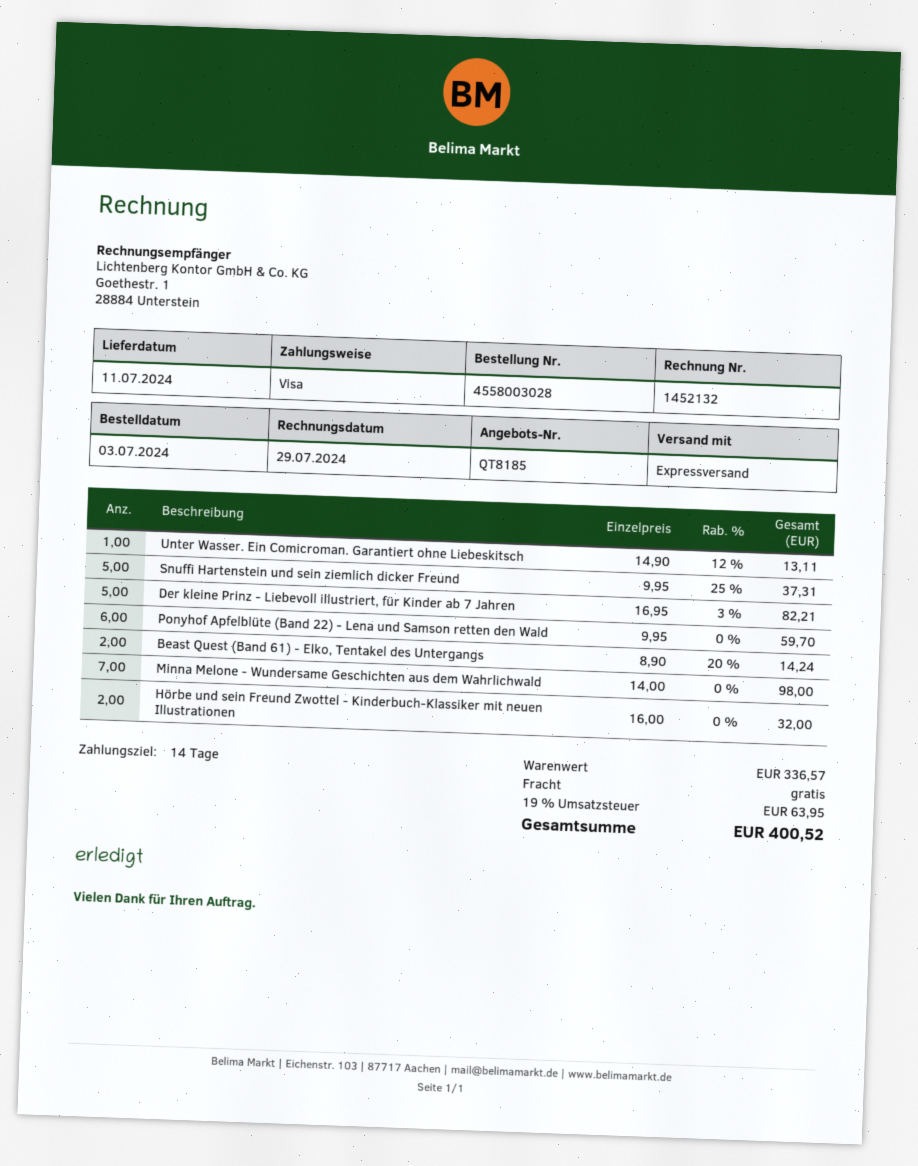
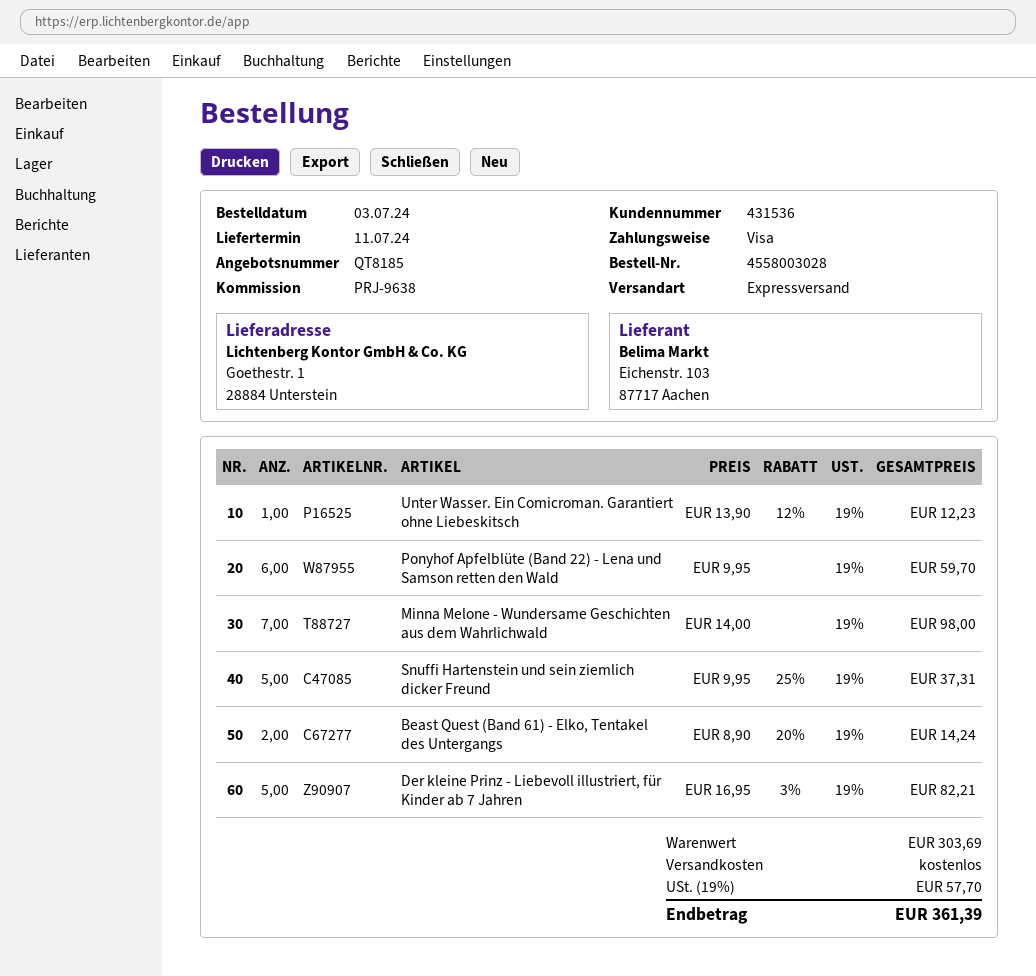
Unter Wasser. Ein Comicroman. Garantiert ohne Liebeskitsch: 1 x 14.90 - 12% = 13.11 -> 1 x 13.90 - 12% = 12.23
Hörbe und sein Freund Zwottel - Kinderbuch-Klassiker mit neuen Illustrationen: 2 x 16.00 = 32.00 -> none
subtotal: 336.57 -> 303.69
tax: 19% = 63.95 -> 19% = 57.70
total: 400.52 -> 361.39

